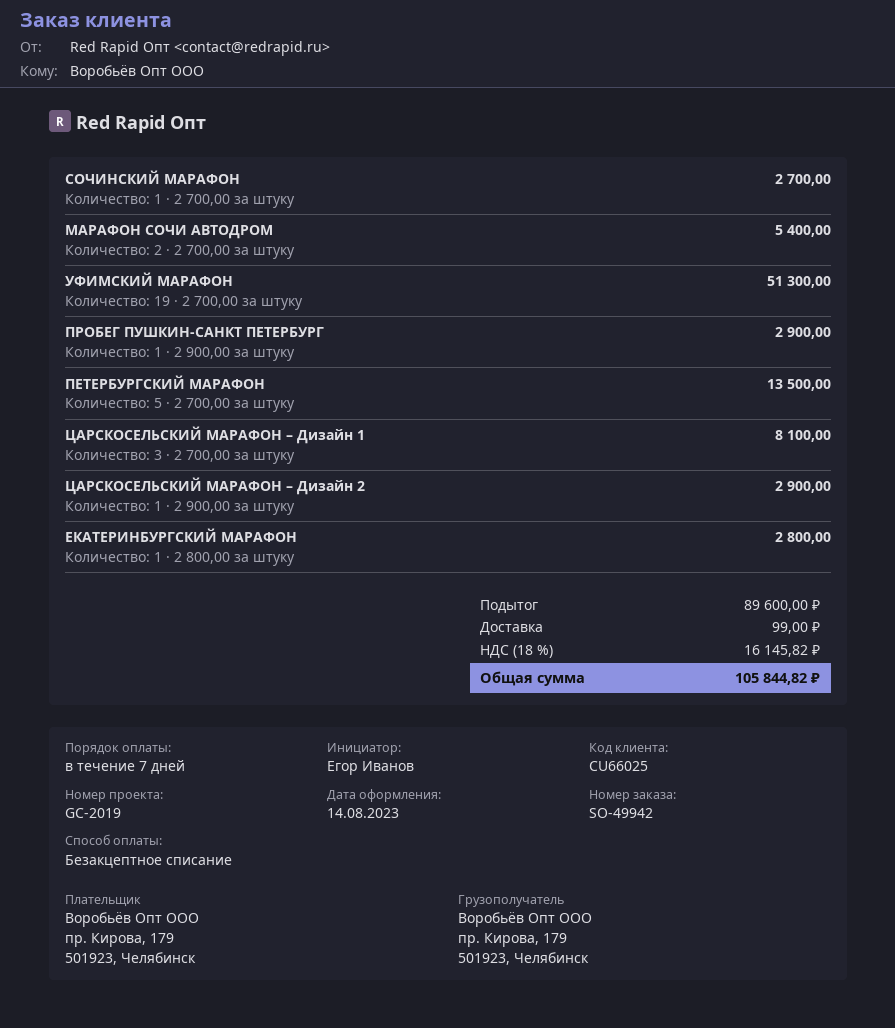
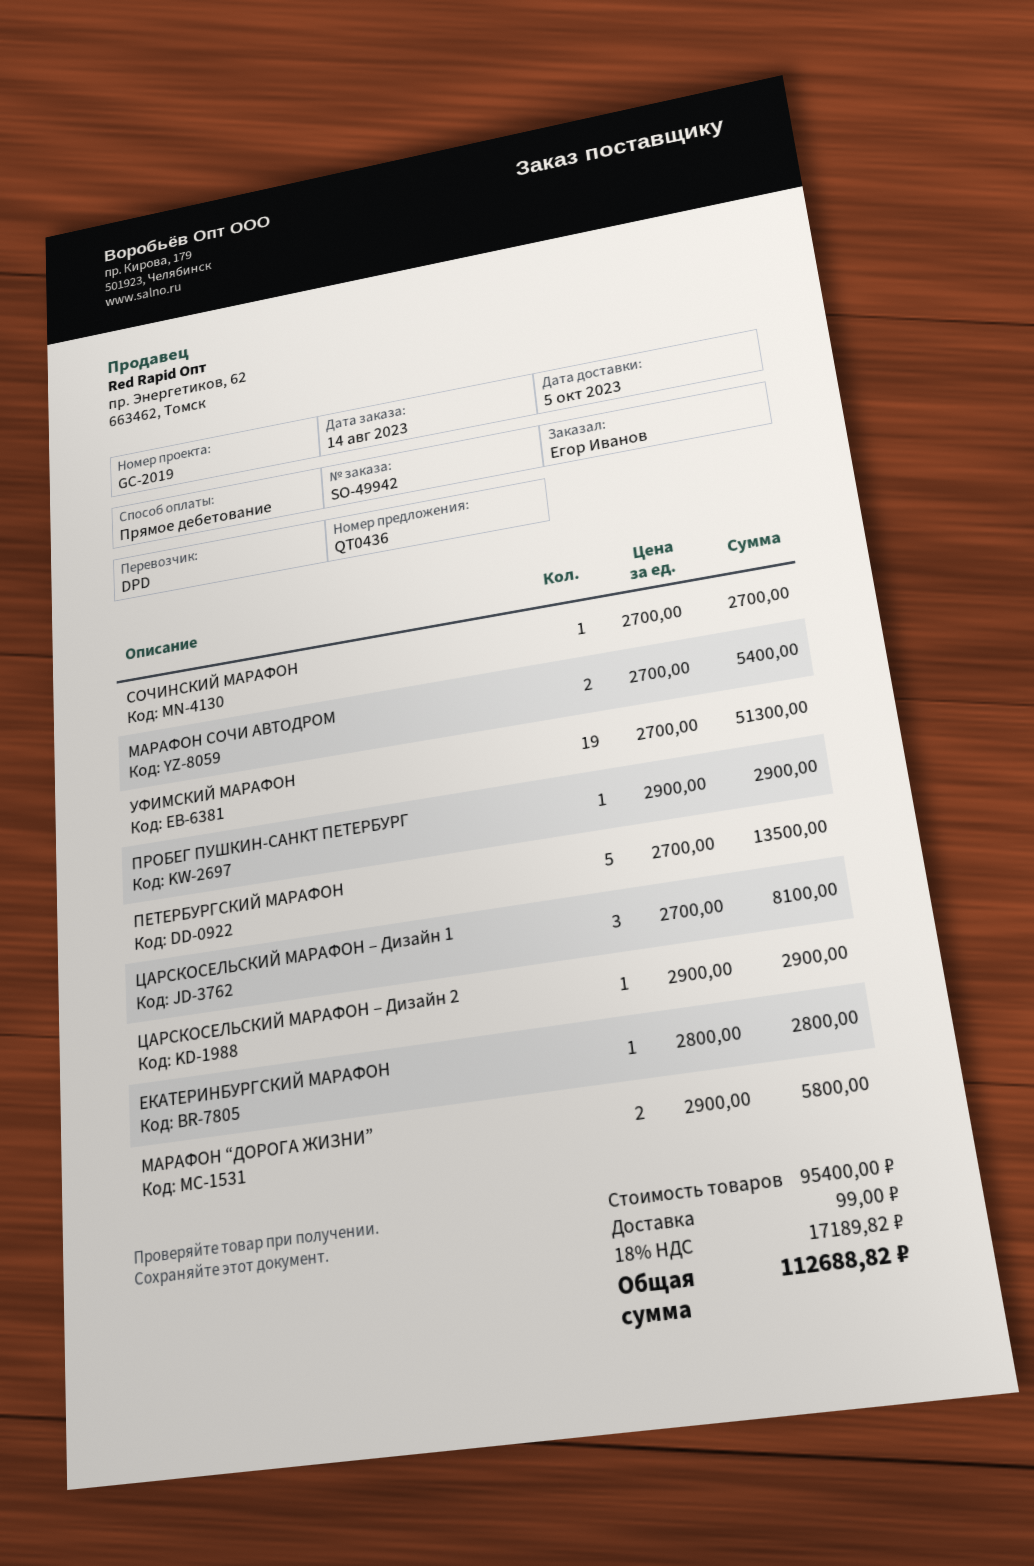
МАРАФОН “ДОРОГА ЖИЗНИ”: none -> 2 x 2900.00 = 5800.00
subtotal: 89600.00 -> 95400.00
tax: 18% = 16145.82 -> 18% = 17189.82
total: 105844.82 -> 112688.82

